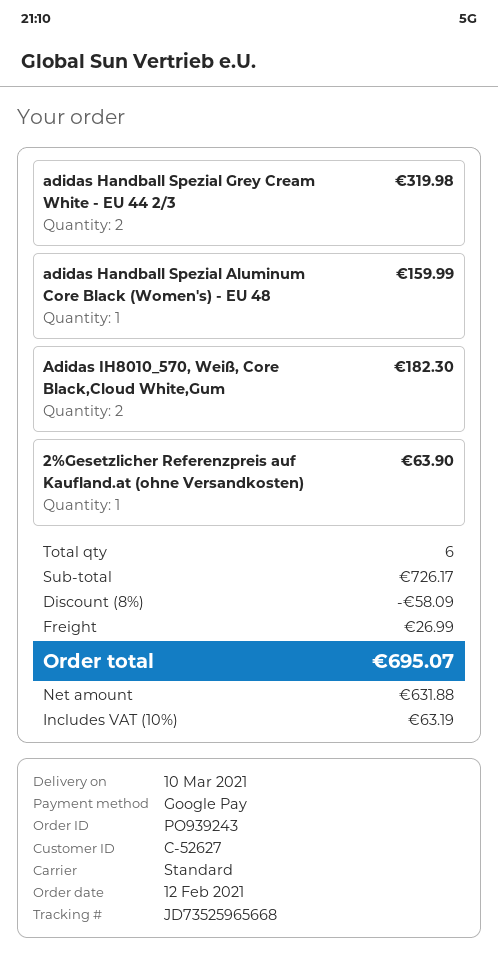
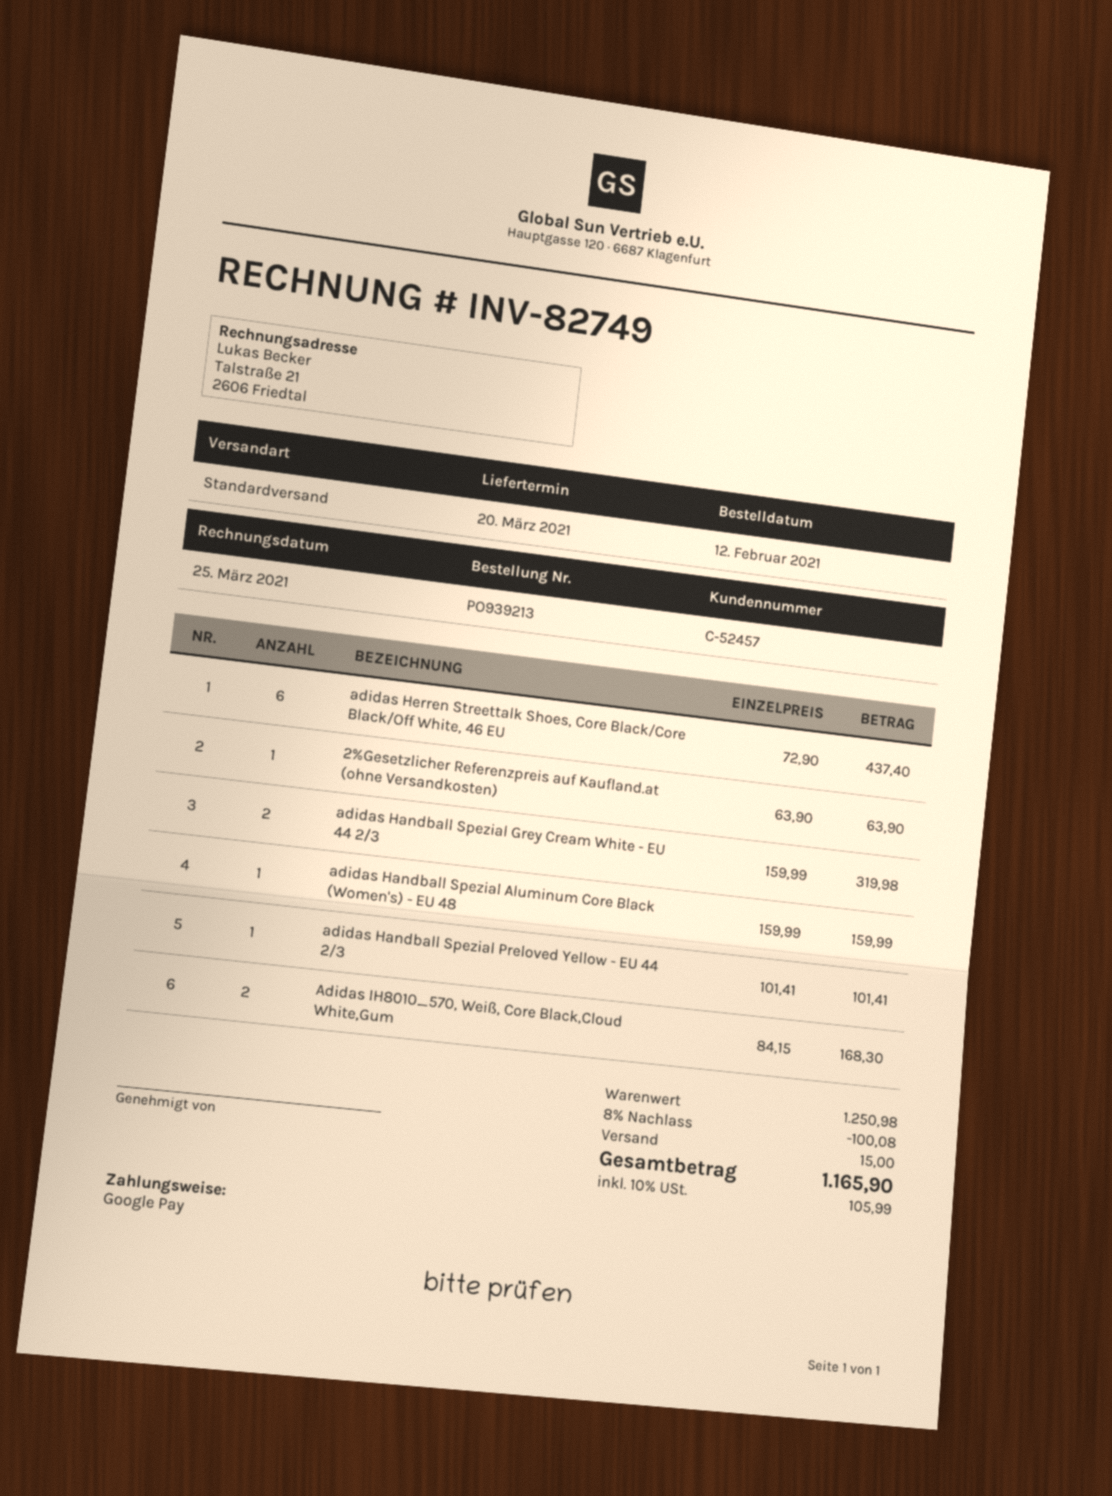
order number: PO939243 -> PO939213
delivery date: 2021-03-10 -> 2021-03-20
customer number: C-52627 -> C-52457
Adidas IH8010_570, Weiß, Core Black,Cloud White,Gum: 2 for 182.30 -> 2 for 168.30
adidas Herren Streettalk Shoes, Core Black/Core Black/Off White, 46 EU: none -> 6 for 437.40
adidas Handball Spezial Preloved Yellow - EU 44 2/3: none -> 1 for 101.41
subtotal: 726.17 -> 1250.98
discount: 8% = 58.09 -> 8% = 100.08
shipping: 26.99 -> 15.00
tax: 10% = 63.19 -> 10% = 105.99
total: 695.07 -> 1165.90

